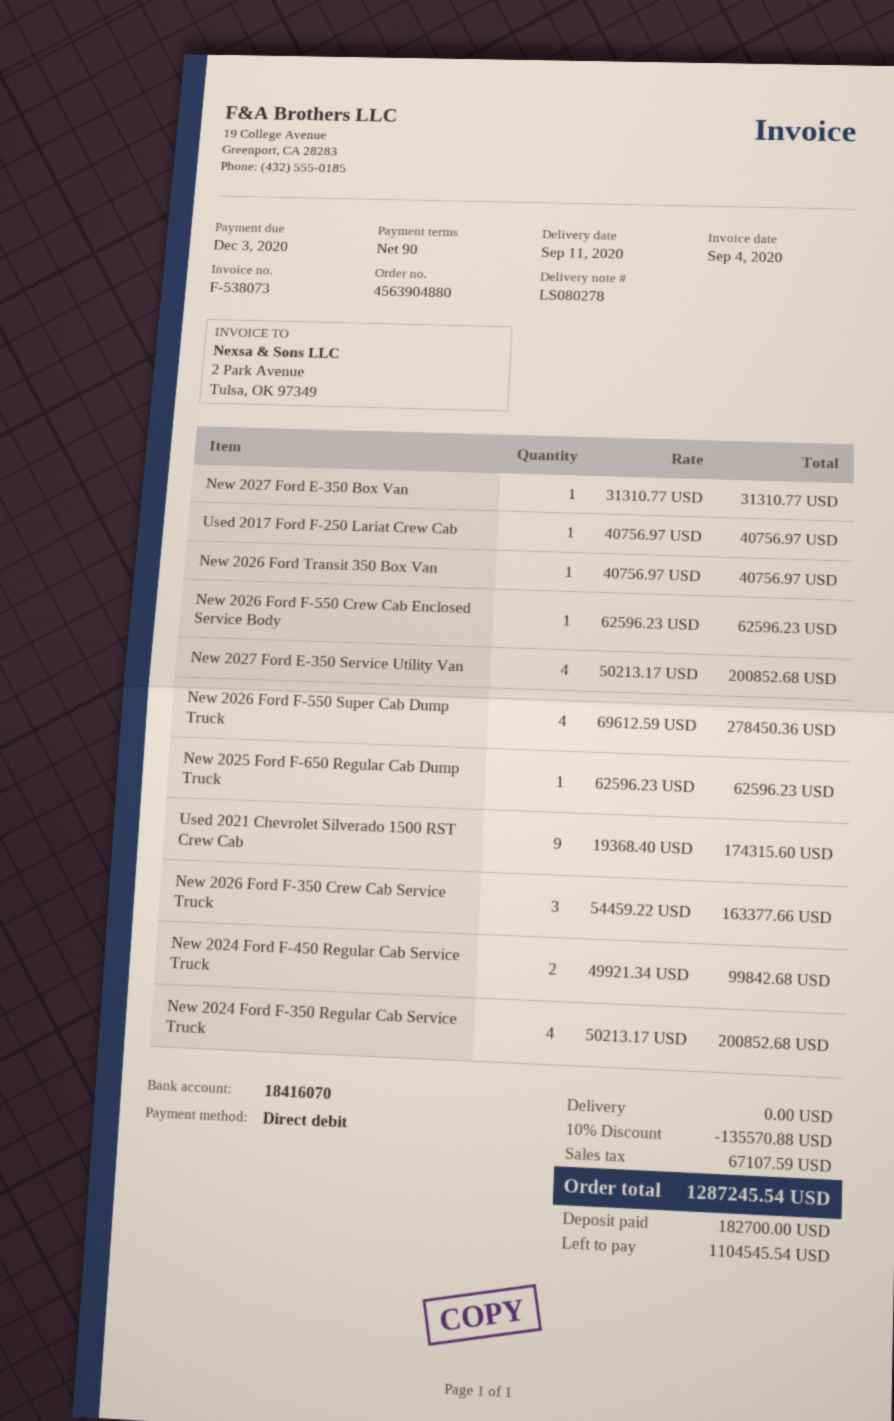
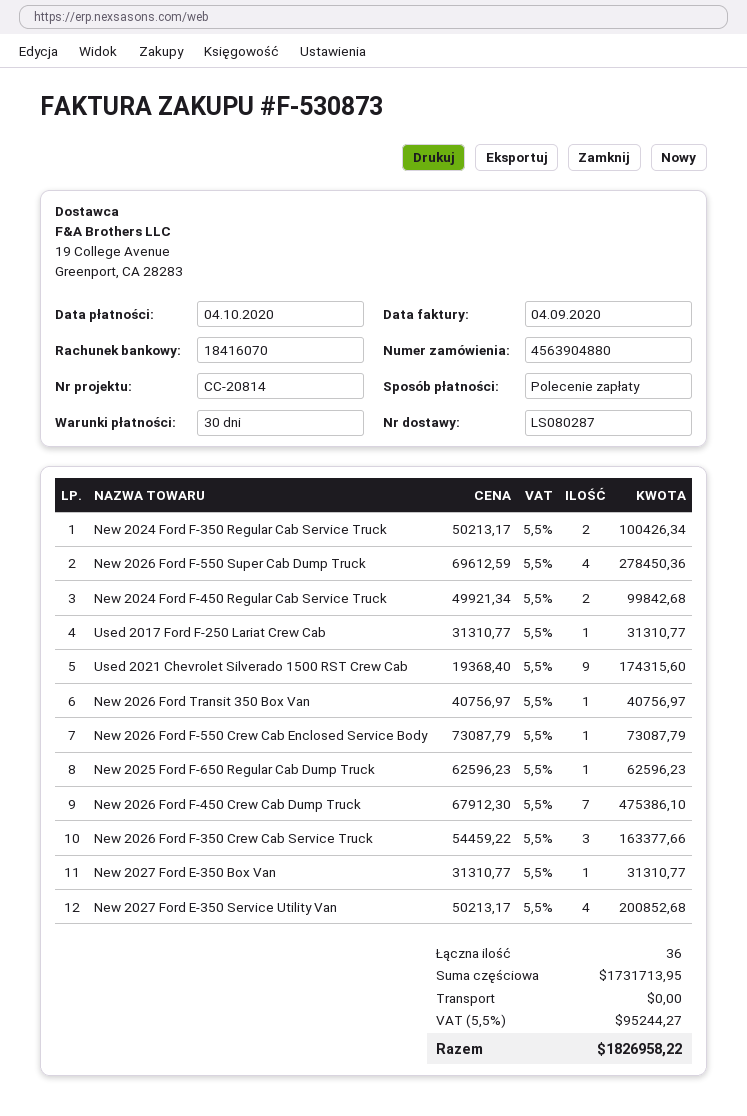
delivery note number: LS080278 -> LS080287
invoice number: F-538073 -> F-530873
payment terms: 90 days -> 30 days
due date: 2020-12-03 -> 2020-10-04
Used 2017 Ford F-250 Lariat Crew Cab: 1 x 40756.97 = 40756.97 -> 1 x 31310.77 = 31310.77
New 2026 Ford F-550 Crew Cab Enclosed Service Body: 1 x 62596.23 = 62596.23 -> 1 x 73087.79 = 73087.79
New 2024 Ford F-350 Regular Cab Service Truck: 4 x 50213.17 = 200852.68 -> 2 x 50213.17 = 100426.34
New 2026 Ford F-450 Crew Cab Dump Truck: none -> 7 x 67912.30 = 475386.10
discount: 10% = 135570.88 -> none
tax: 67107.59 -> 95244.27
total: 1287245.54 -> 1826958.22

